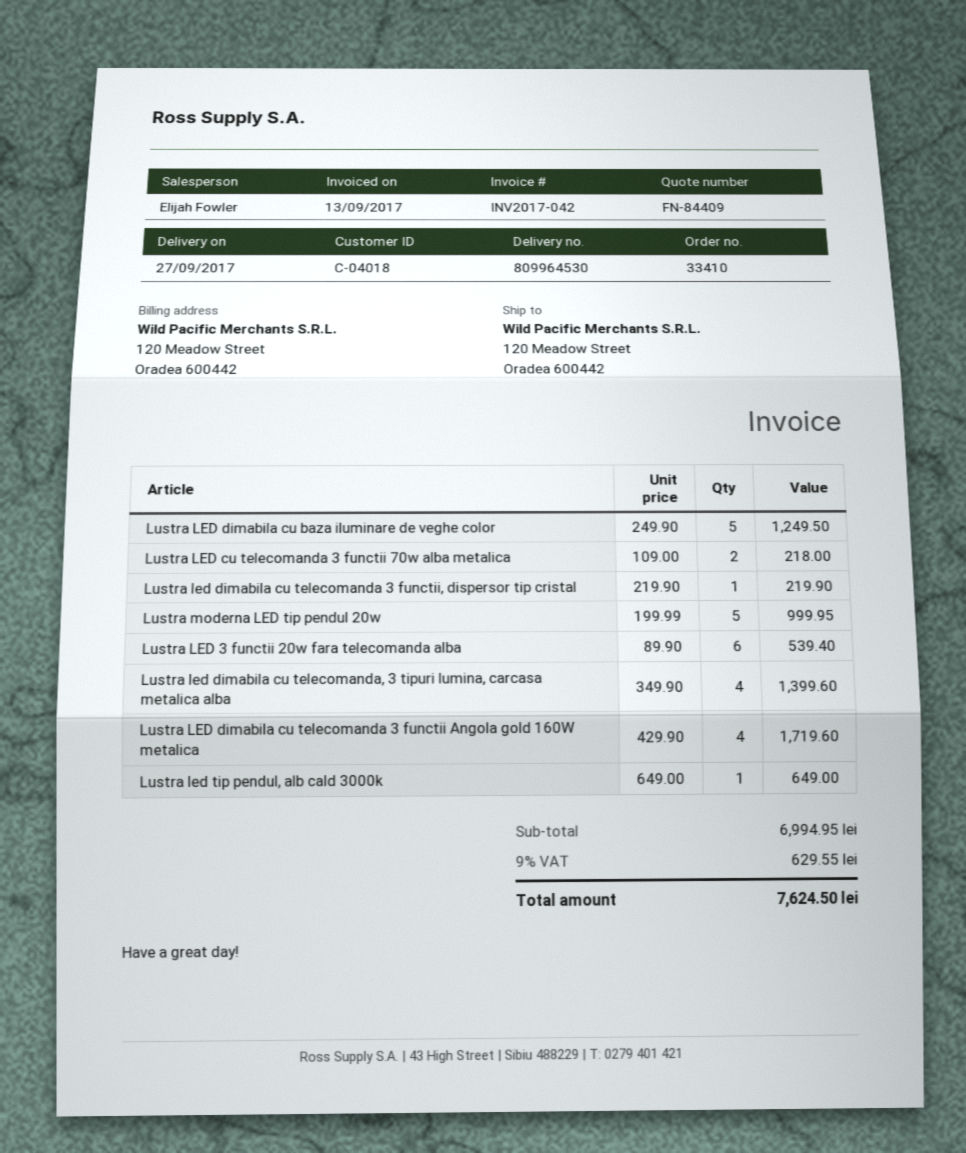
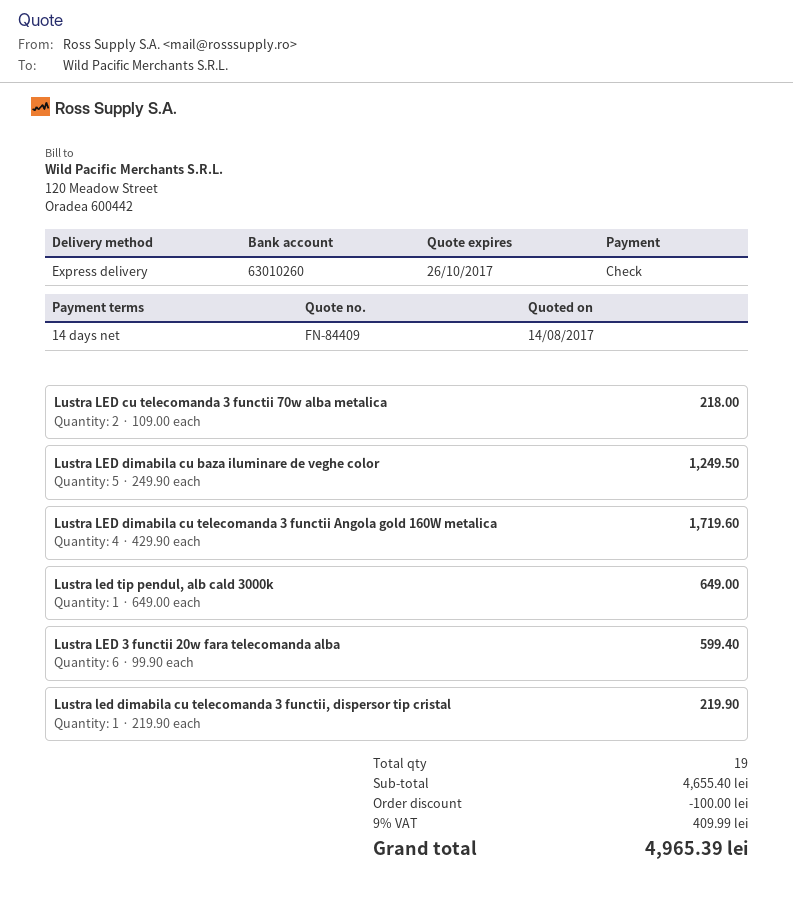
Lustra moderna LED tip pendul 20w: 5 x 199.99 = 999.95 -> none
Lustra LED 3 functii 20w fara telecomanda alba: 6 x 89.90 = 539.40 -> 6 x 99.90 = 599.40
Lustra led dimabila cu telecomanda, 3 tipuri lumina, carcasa metalica alba: 4 x 349.90 = 1399.60 -> none
subtotal: 6994.95 -> 4655.40
discount: none -> 100.00
tax: 9% = 629.55 -> 9% = 409.99
total: 7624.50 -> 4965.39

